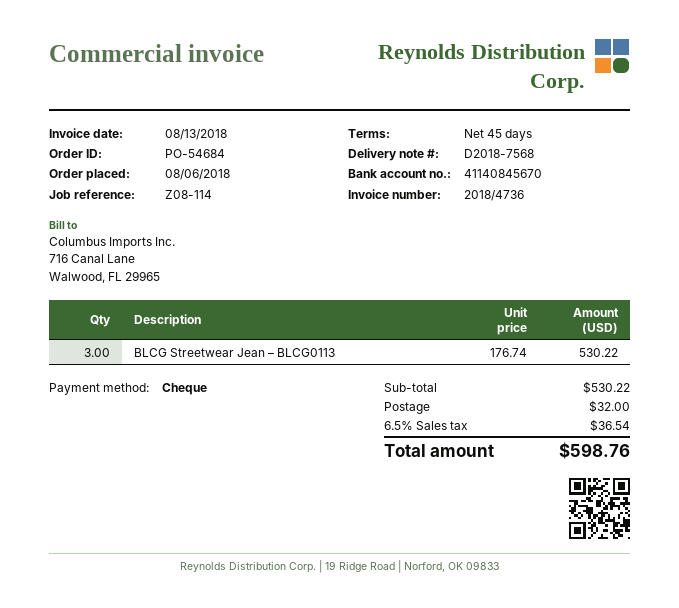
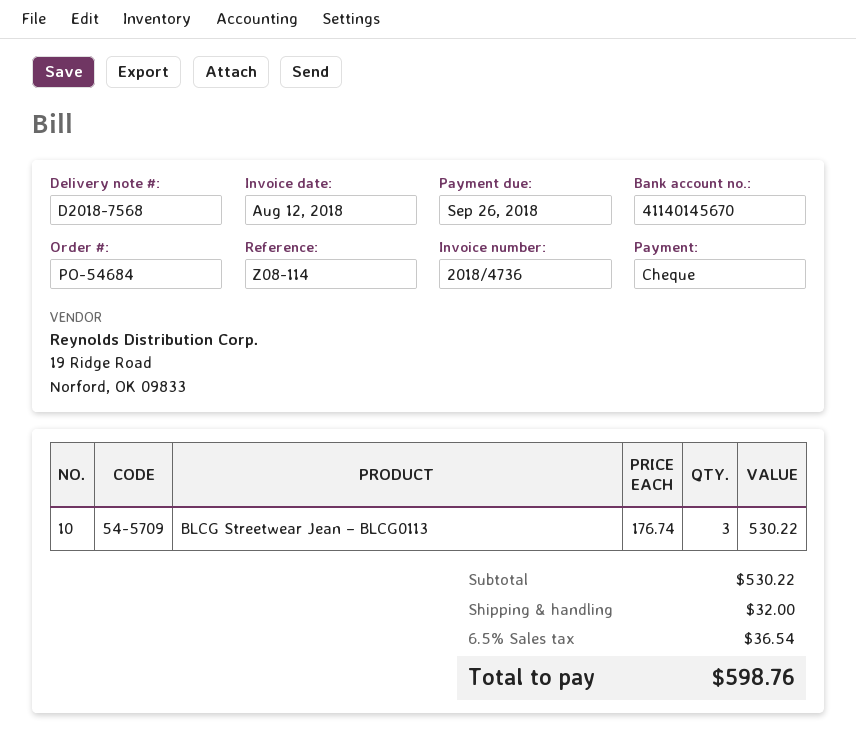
invoice date: 2018-08-13 -> 2018-08-12
bank account: 41140845670 -> 41140145670

